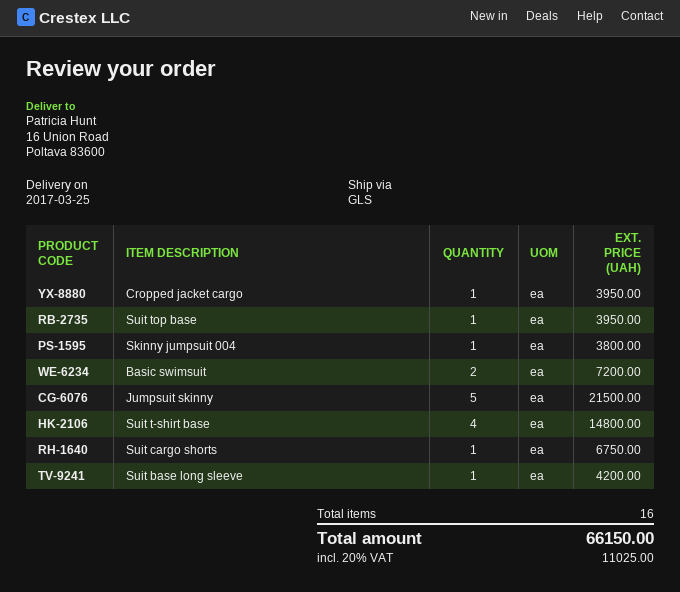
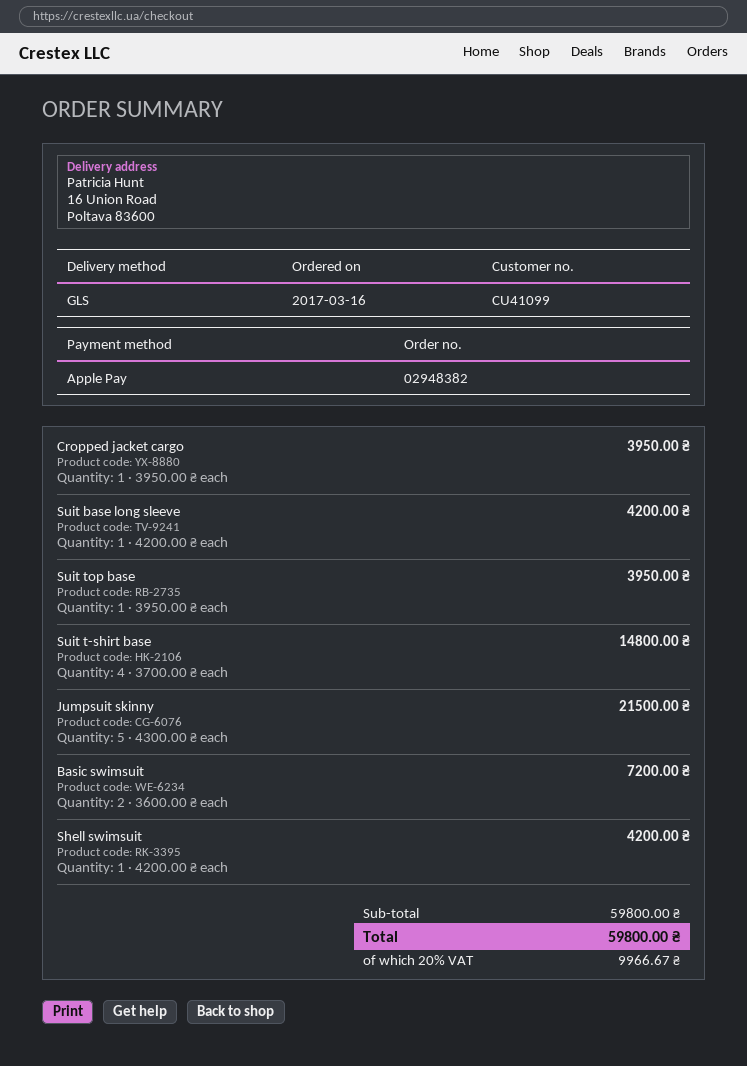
Skinny jumpsuit 004: 1 for 3800.00 -> none
Suit cargo shorts: 1 for 6750.00 -> none
Shell swimsuit: none -> 1 for 4200.00
tax: 20% = 11025.00 -> 20% = 9966.67
total: 66150.00 -> 59800.00

